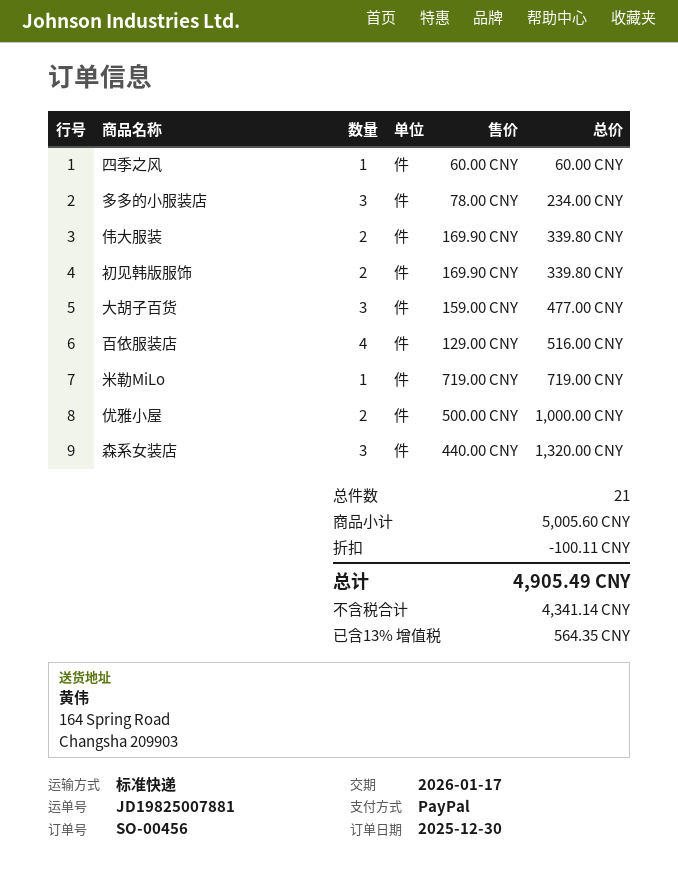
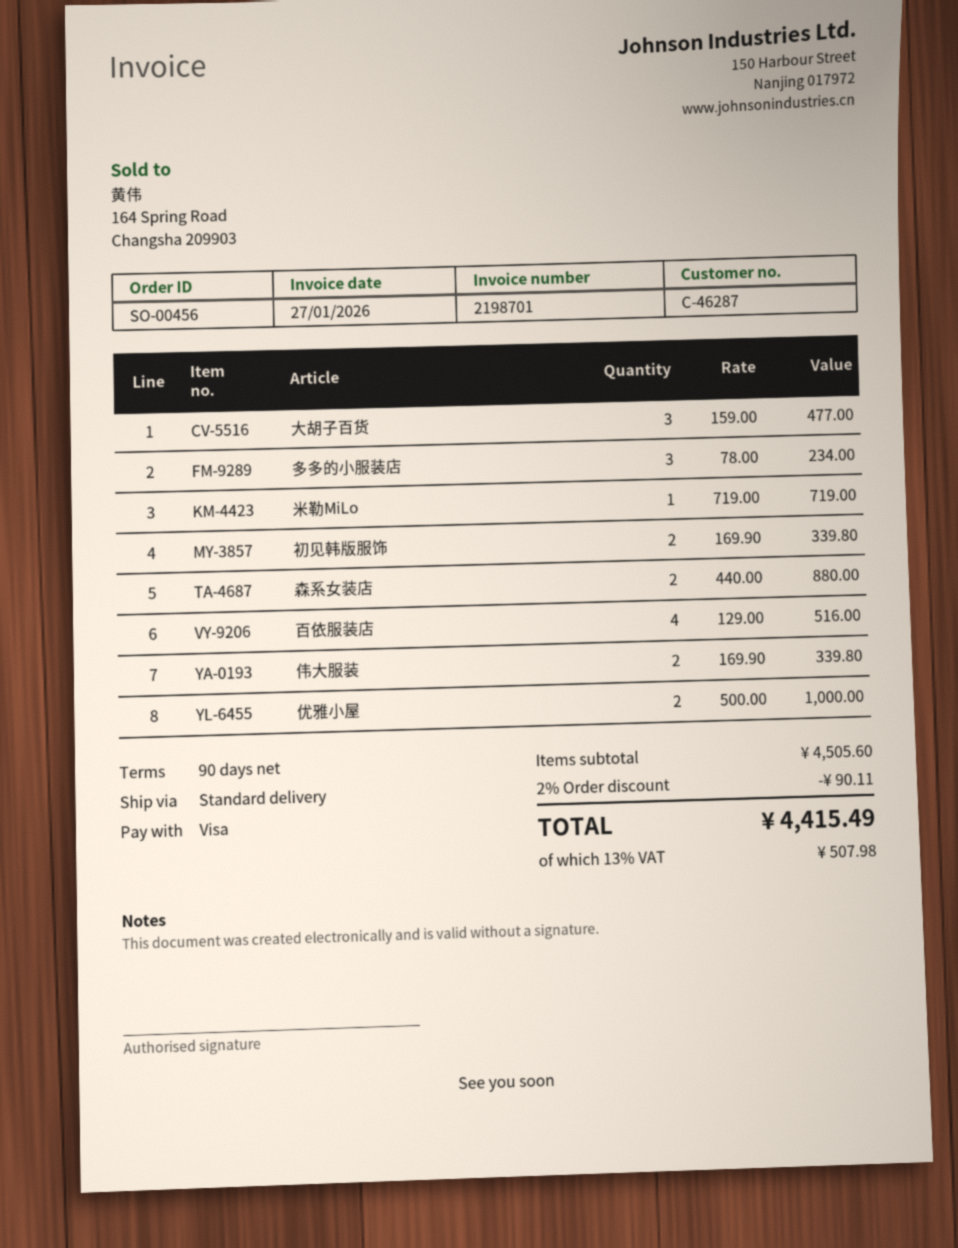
payment method: PayPal -> Visa
四季之风: 1 x 60.00 = 60.00 -> none
森系女装店: 3 x 440.00 = 1320.00 -> 2 x 440.00 = 880.00
subtotal: 5005.60 -> 4505.60
discount: 100.11 -> 90.11
tax: 13% = 564.35 -> 13% = 507.98
total: 4905.49 -> 4415.49

